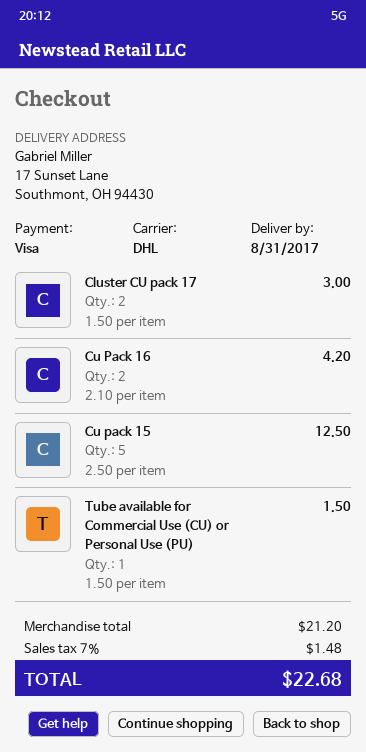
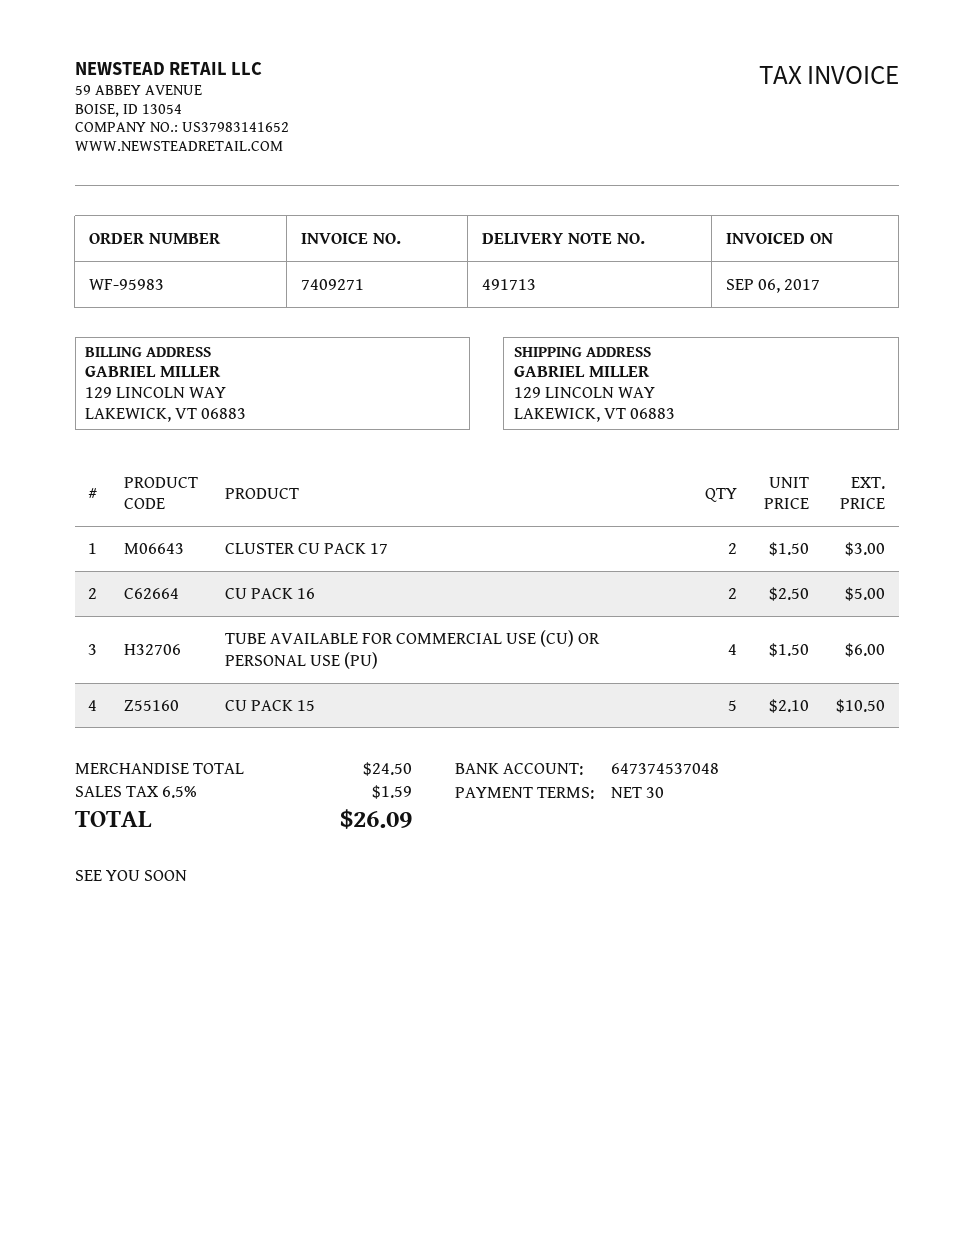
ship to: 17 Sunset Lane, Southmont, OH 94430 -> 129 LINCOLN WAY, LAKEWICK, VT 06883
Cu Pack 16: 2 x 2.10 = 4.20 -> 2 x 2.50 = 5.00
Cu pack 15: 5 x 2.50 = 12.50 -> 5 x 2.10 = 10.50
Tube available for Commercial Use (CU) or Personal Use (PU): 1 x 1.50 = 1.50 -> 4 x 1.50 = 6.00
subtotal: 21.20 -> 24.50
tax: 7% = 1.48 -> 6.5% = 1.59
total: 22.68 -> 26.09

